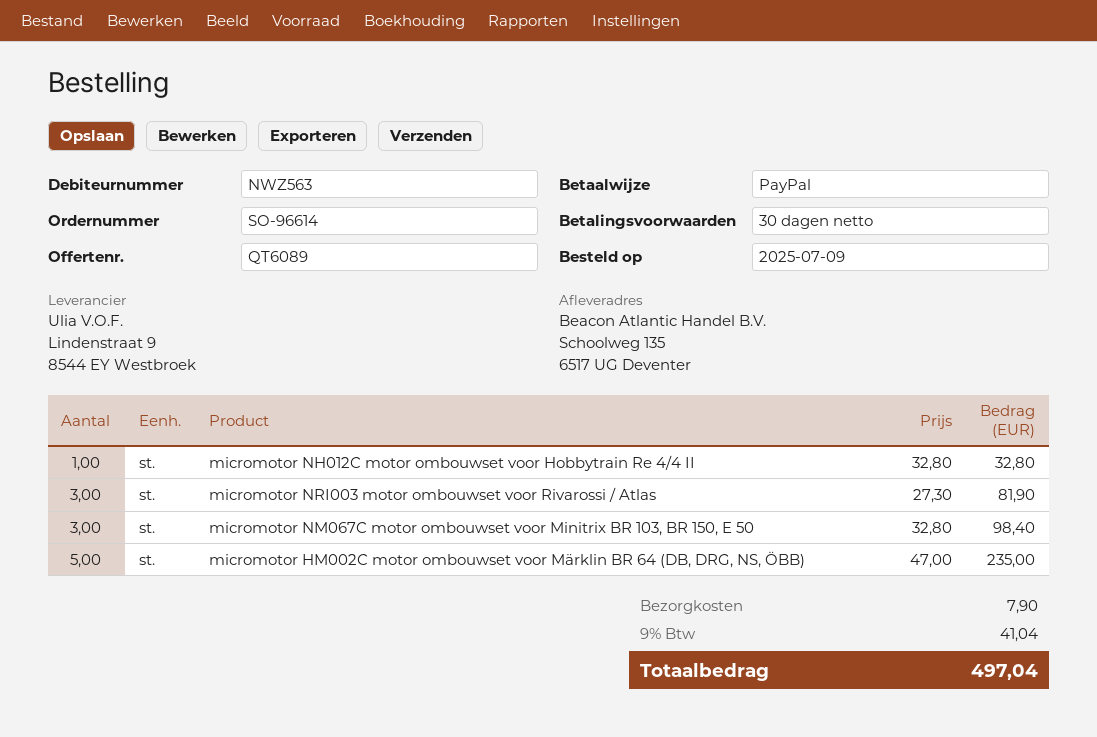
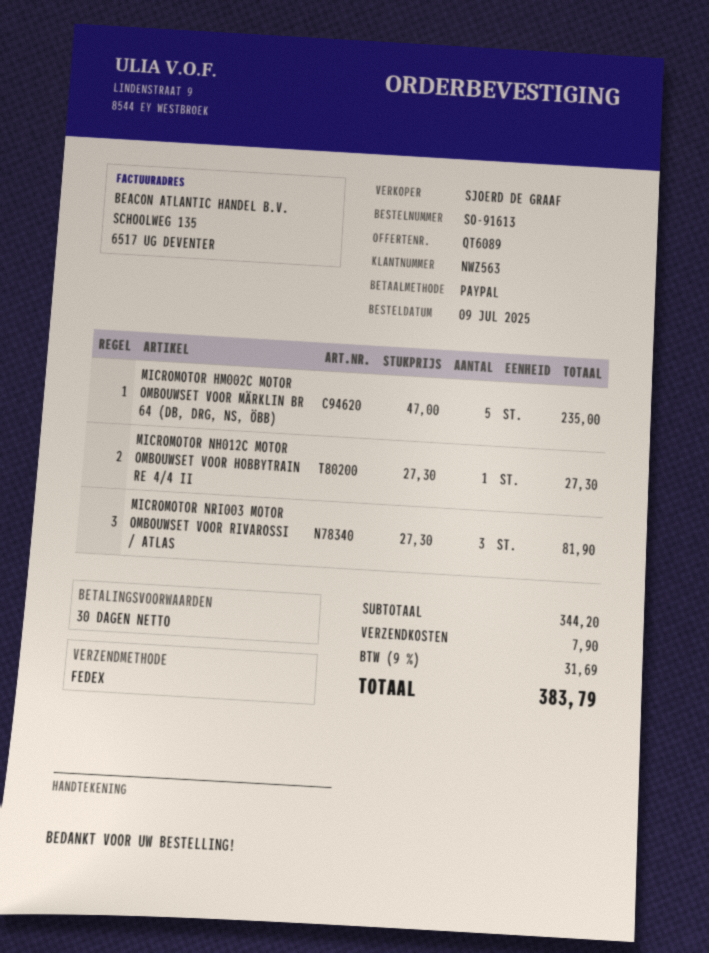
order number: SO-96614 -> SO-91613
micromotor NH012C motor ombouwset voor Hobbytrain Re 4/4 II: 1 x 32.80 = 32.80 -> 1 x 27.30 = 27.30
micromotor NM067C motor ombouwset voor Minitrix BR 103, BR 150, E 50: 3 x 32.80 = 98.40 -> none
tax: 9% = 41.04 -> 9% = 31.69
total: 497.04 -> 383.79

